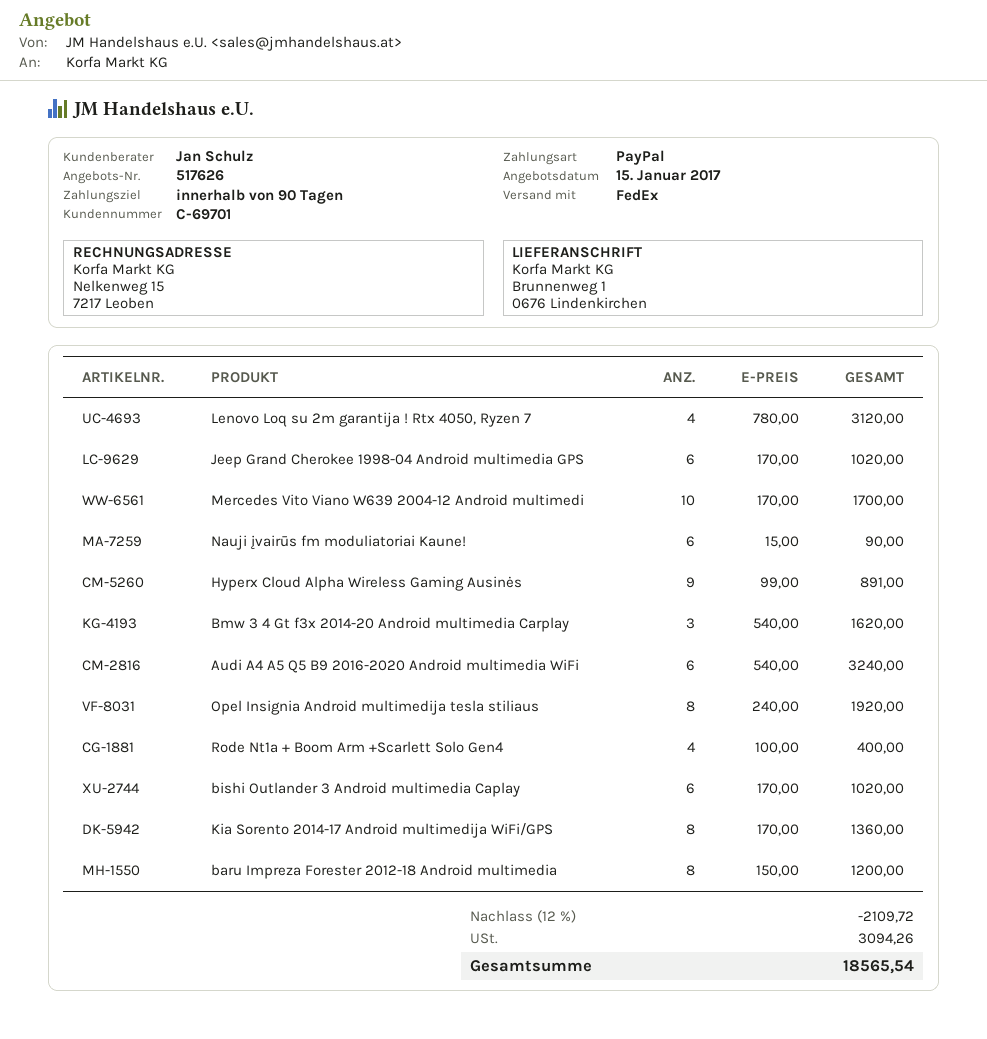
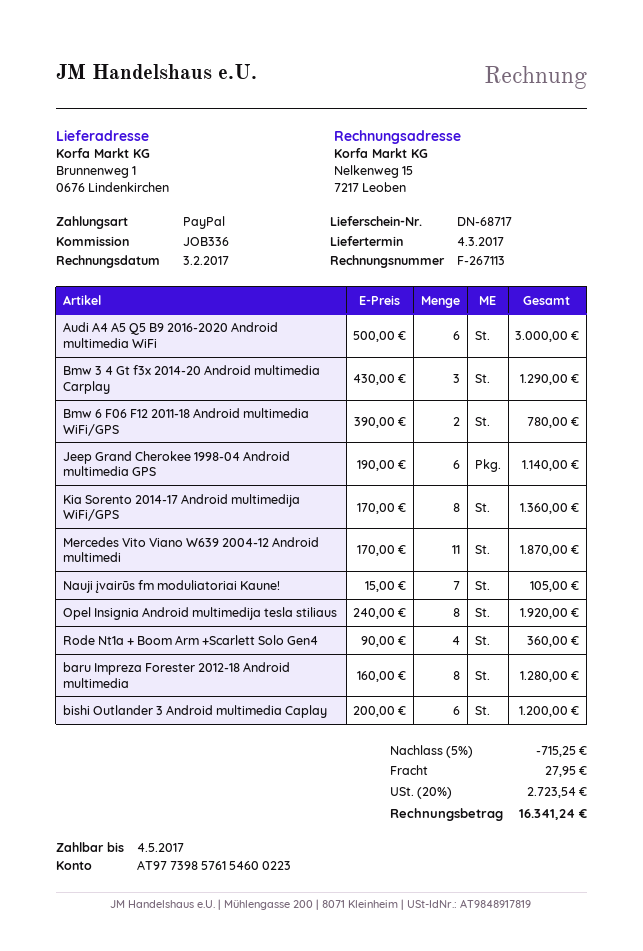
Lenovo Loq su 2m garantija ! Rtx 4050, Ryzen 7: 4 x 780.00 = 3120.00 -> none
Jeep Grand Cherokee 1998-04 Android multimedia GPS: 6 x 170.00 = 1020.00 -> 6 x 190.00 = 1140.00
Mercedes Vito Viano W639 2004-12 Android multimedi: 10 x 170.00 = 1700.00 -> 11 x 170.00 = 1870.00
Nauji įvairūs fm moduliatoriai Kaune!: 6 x 15.00 = 90.00 -> 7 x 15.00 = 105.00
Hyperx Cloud Alpha Wireless Gaming Ausinės: 9 x 99.00 = 891.00 -> none
Bmw 3 4 Gt f3x 2014-20 Android multimedia Carplay: 3 x 540.00 = 1620.00 -> 3 x 430.00 = 1290.00
Audi A4 A5 Q5 B9 2016-2020 Android multimedia WiFi: 6 x 540.00 = 3240.00 -> 6 x 500.00 = 3000.00
Rode Nt1a + Boom Arm +Scarlett Solo Gen4: 4 x 100.00 = 400.00 -> 4 x 90.00 = 360.00
bishi Outlander 3 Android multimedia Caplay: 6 x 170.00 = 1020.00 -> 6 x 200.00 = 1200.00
baru Impreza Forester 2012-18 Android multimedia: 8 x 150.00 = 1200.00 -> 8 x 160.00 = 1280.00
Bmw 6 F06 F12 2011-18 Android multimedia WiFi/GPS: none -> 2 x 390.00 = 780.00
discount: 12% = 2109.72 -> 5% = 715.25
shipping: none -> 27.95
tax: 3094.26 -> 2723.54
total: 18565.54 -> 16341.24

